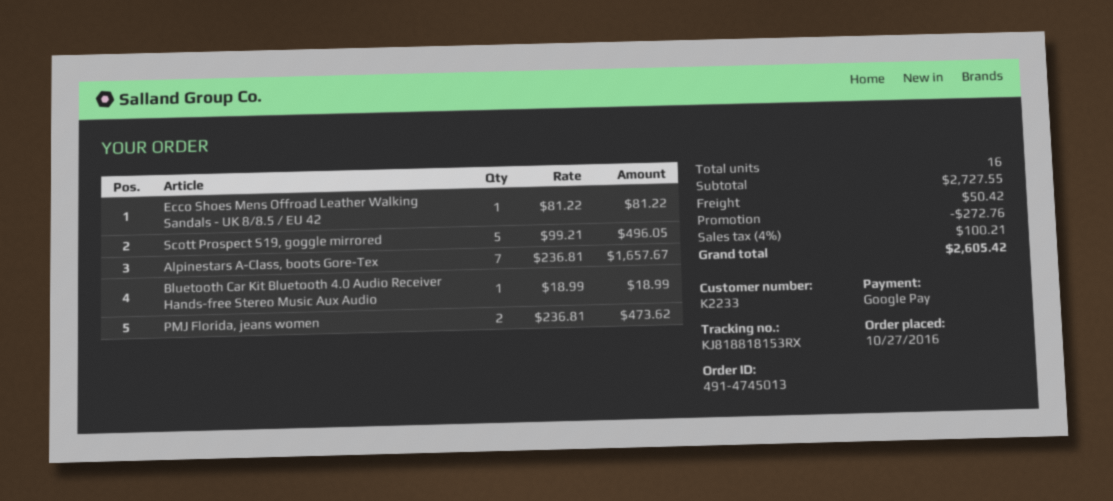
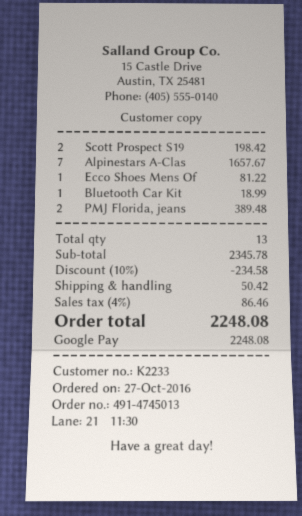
Scott Prospect S19, goggle mirrored: 5 for 496.05 -> 2 for 198.42
PMJ Florida, jeans women: 2 for 473.62 -> 2 for 389.48
total quantity: 16 -> 13
subtotal: 2727.55 -> 2345.78
discount: 272.76 -> 234.58
tax: 4% = 100.21 -> 4% = 86.46
total: 2605.42 -> 2248.08

